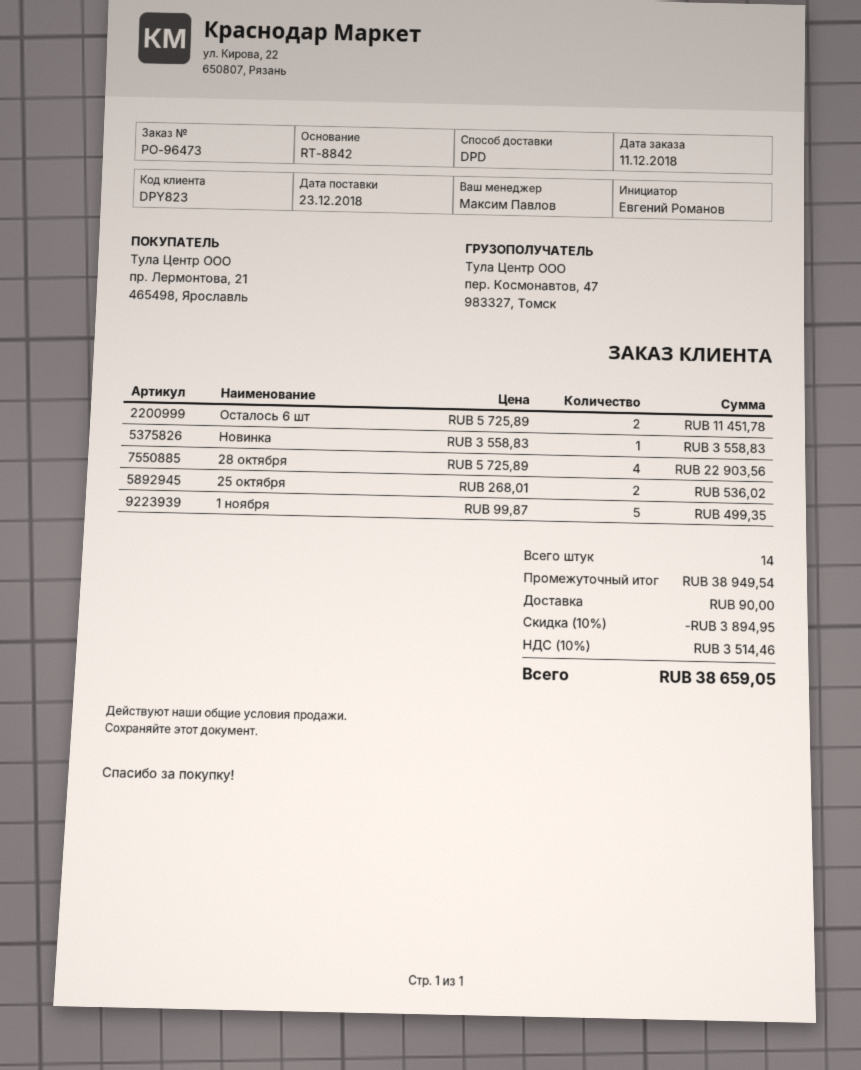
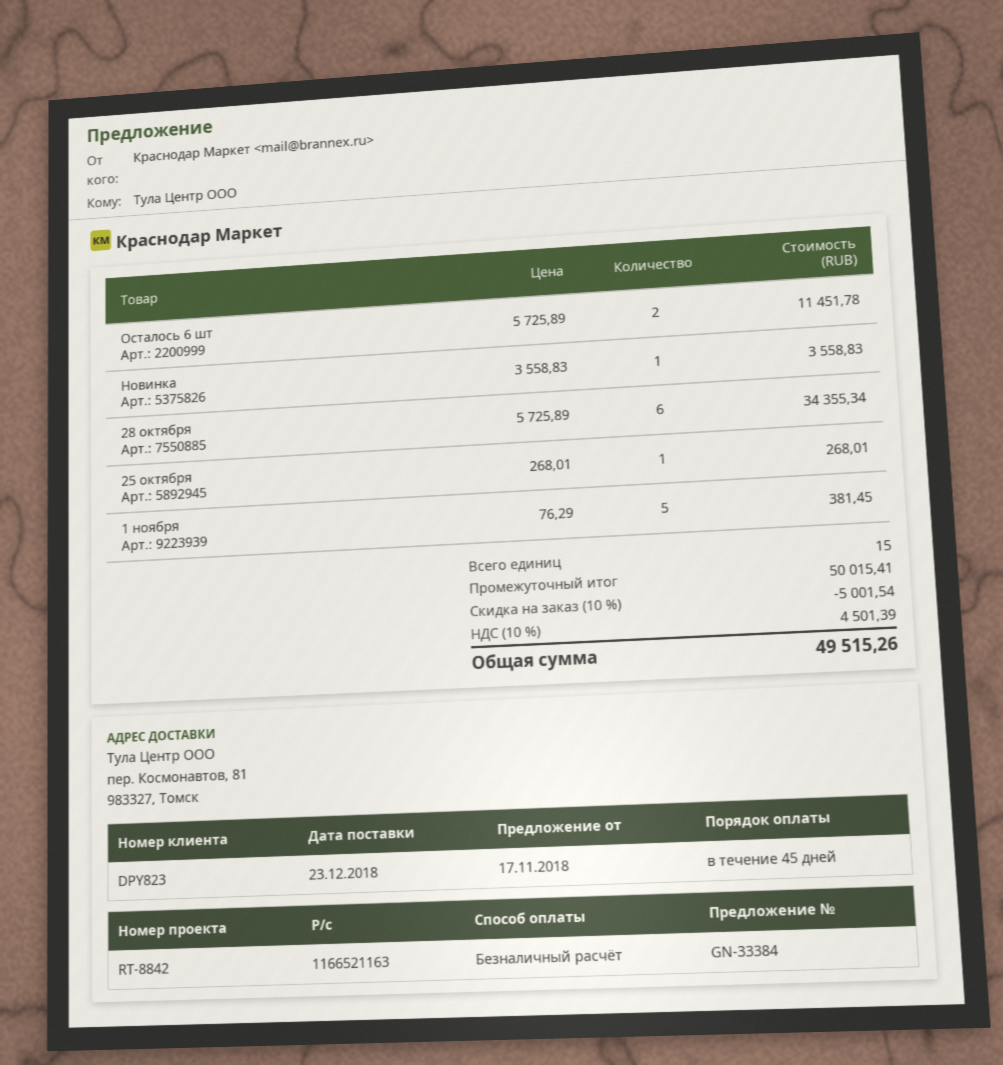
ship to: пер. Космонавтов, 47, 983327, Томск -> пер. Космонавтов, 81, 983327, Томск
28 октября: 4 x 5725.89 = 22903.56 -> 6 x 5725.89 = 34355.34
25 октября: 2 x 268.01 = 536.02 -> 1 x 268.01 = 268.01
1 ноября: 5 x 99.87 = 499.35 -> 5 x 76.29 = 381.45
total quantity: 14 -> 15
subtotal: 38949.54 -> 50015.41
discount: 10% = 3894.95 -> 10% = 5001.54
shipping: 90.00 -> none
tax: 10% = 3514.46 -> 10% = 4501.39
total: 38659.05 -> 49515.26

